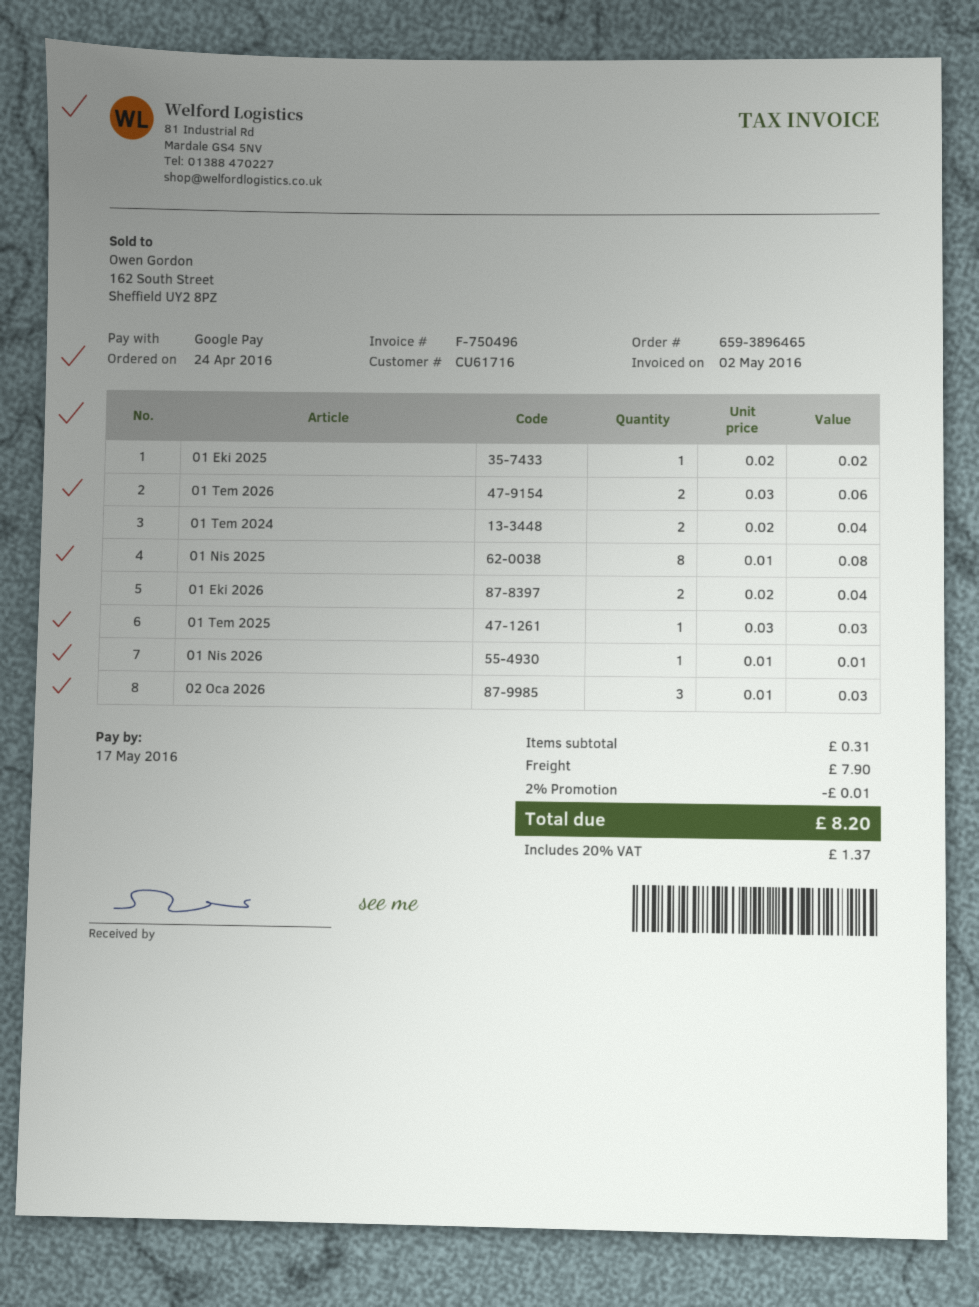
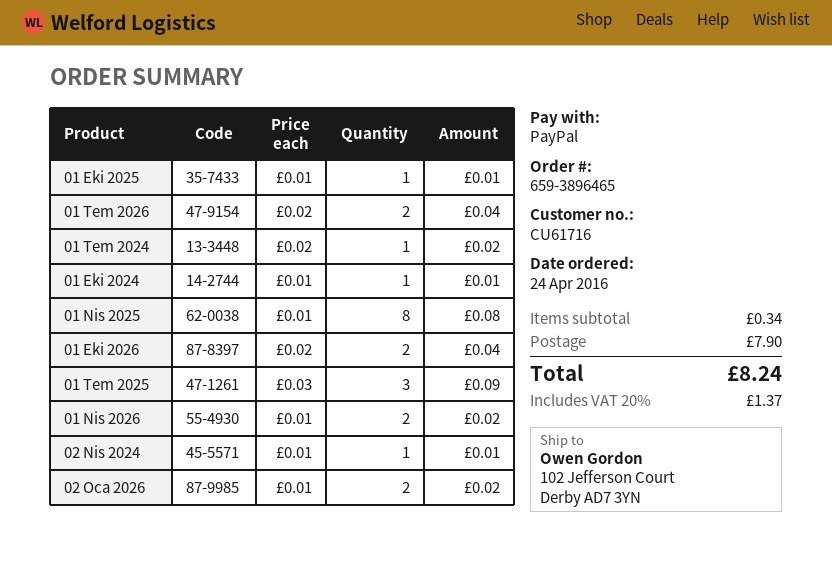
payment method: Google Pay -> PayPal
01 Eki 2025: 1 x 0.02 = 0.02 -> 1 x 0.01 = 0.01
01 Tem 2026: 2 x 0.03 = 0.06 -> 2 x 0.02 = 0.04
01 Tem 2024: 2 x 0.02 = 0.04 -> 1 x 0.02 = 0.02
01 Tem 2025: 1 x 0.03 = 0.03 -> 3 x 0.03 = 0.09
01 Nis 2026: 1 x 0.01 = 0.01 -> 2 x 0.01 = 0.02
02 Oca 2026: 3 x 0.01 = 0.03 -> 2 x 0.01 = 0.02
01 Eki 2024: none -> 1 x 0.01 = 0.01
02 Nis 2024: none -> 1 x 0.01 = 0.01
subtotal: 0.31 -> 0.34
discount: 2% = 0.01 -> none
total: 8.20 -> 8.24

